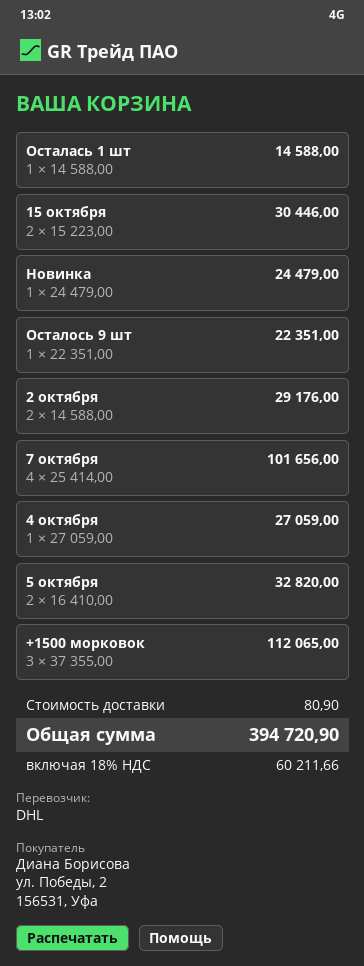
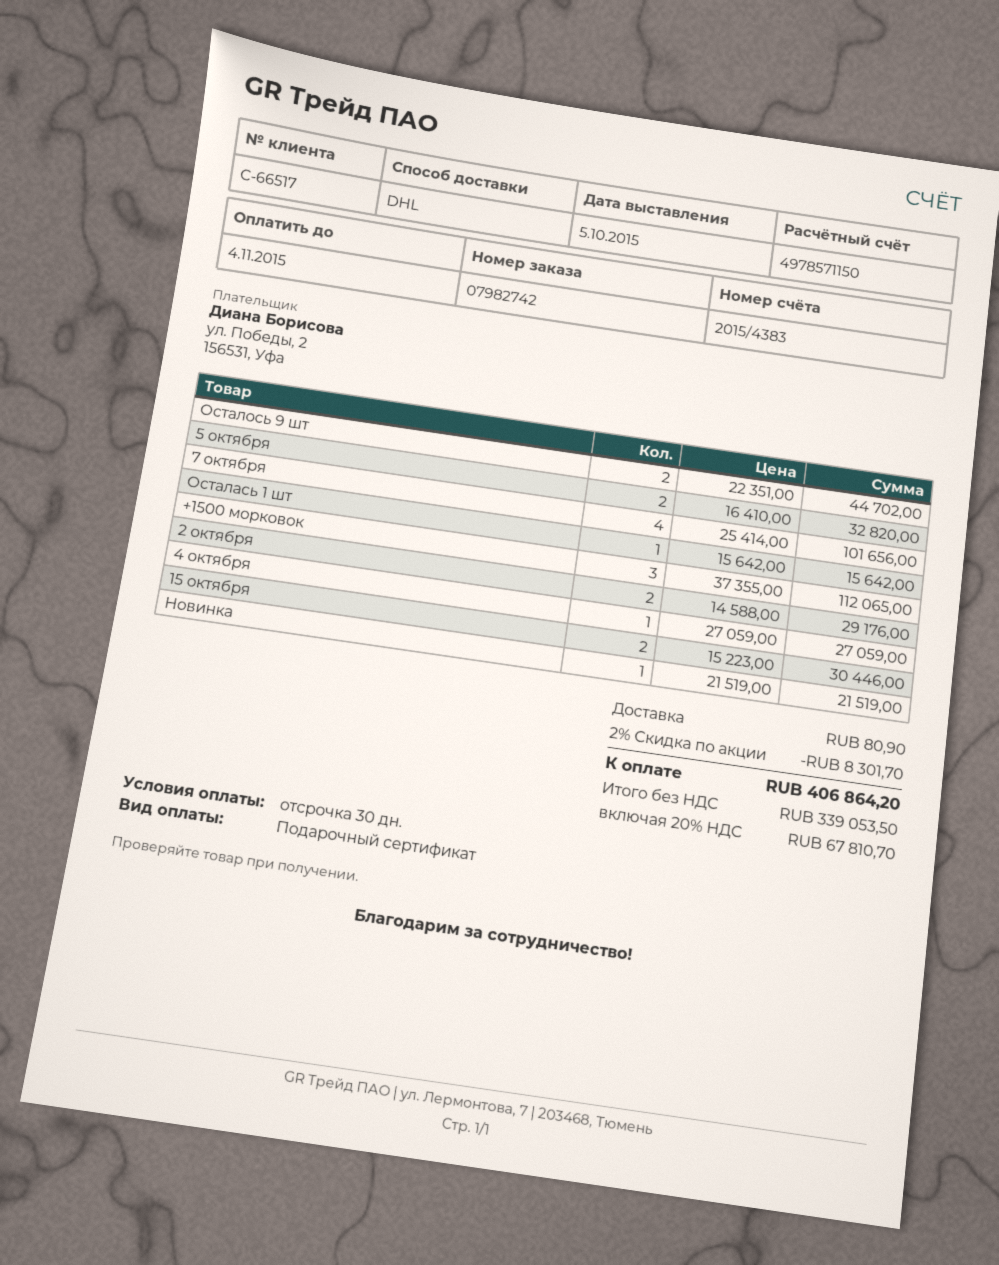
Осталась 1 шт: 1 x 14588.00 = 14588.00 -> 1 x 15642.00 = 15642.00
Новинка: 1 x 24479.00 = 24479.00 -> 1 x 21519.00 = 21519.00
Осталось 9 шт: 1 x 22351.00 = 22351.00 -> 2 x 22351.00 = 44702.00
discount: none -> 2% = 8301.70
tax: 18% = 60211.66 -> 20% = 67810.70
total: 394720.90 -> 406864.20

